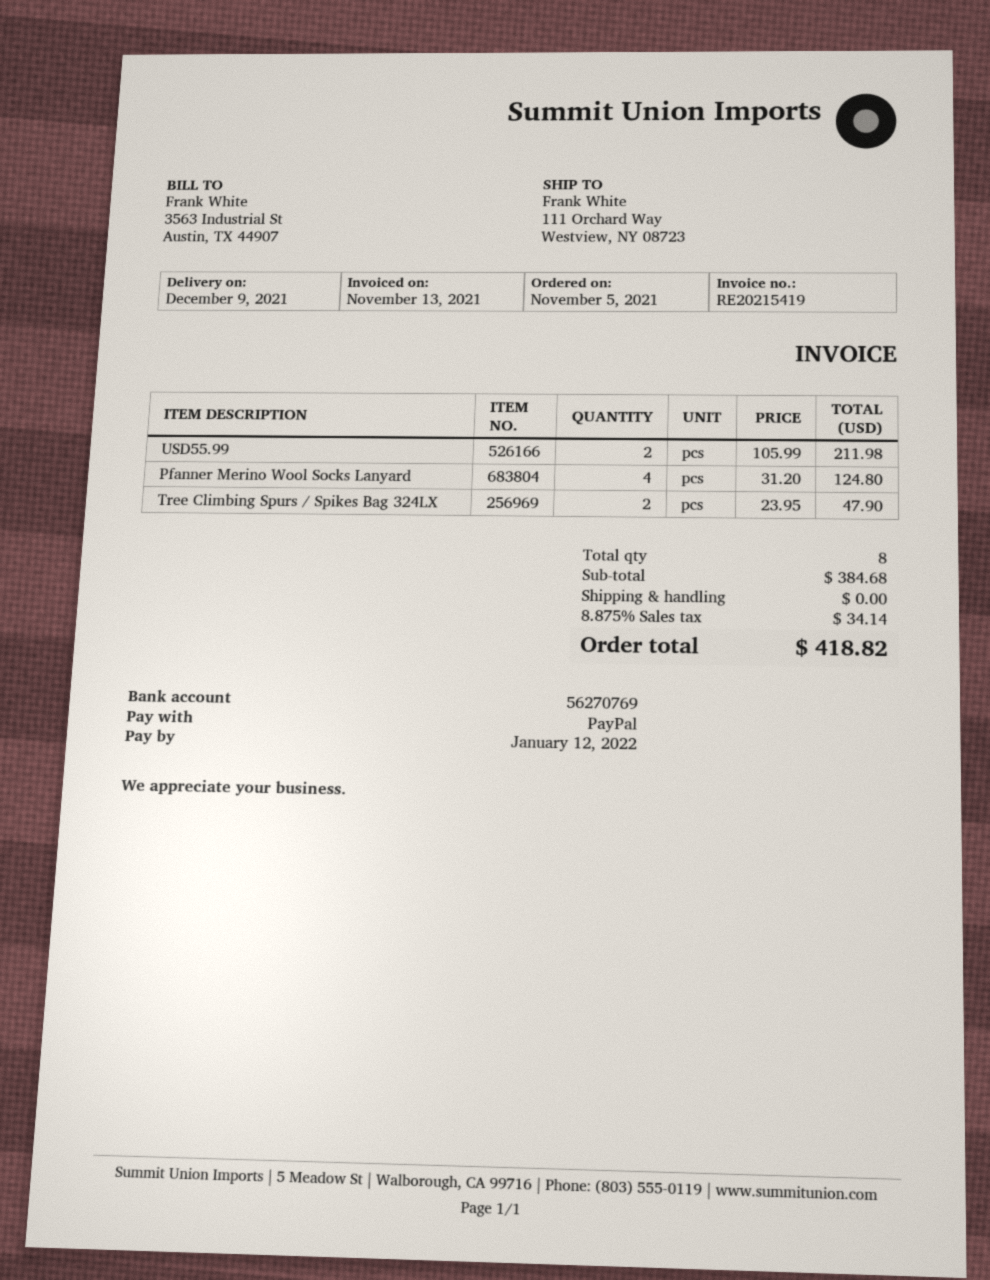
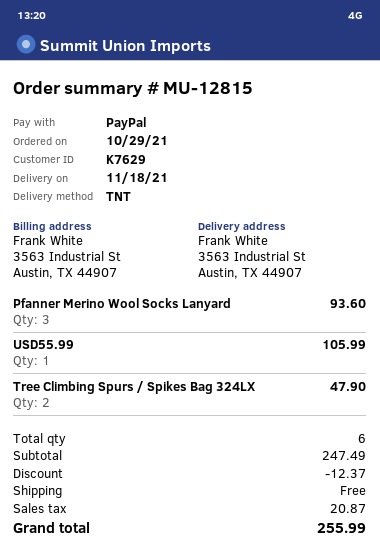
order date: 2021-11-05 -> 2021-10-29
delivery date: 2021-12-09 -> 2021-11-18
ship to: 111 Orchard Way, Westview, NY 08723 -> 3563 Industrial St, Austin, TX 44907
USD55.99: 2 for 211.98 -> 1 for 105.99
Pfanner Merino Wool Socks Lanyard: 4 for 124.80 -> 3 for 93.60
total quantity: 8 -> 6
subtotal: 384.68 -> 247.49
discount: none -> 12.37
tax: 34.14 -> 20.87
total: 418.82 -> 255.99

